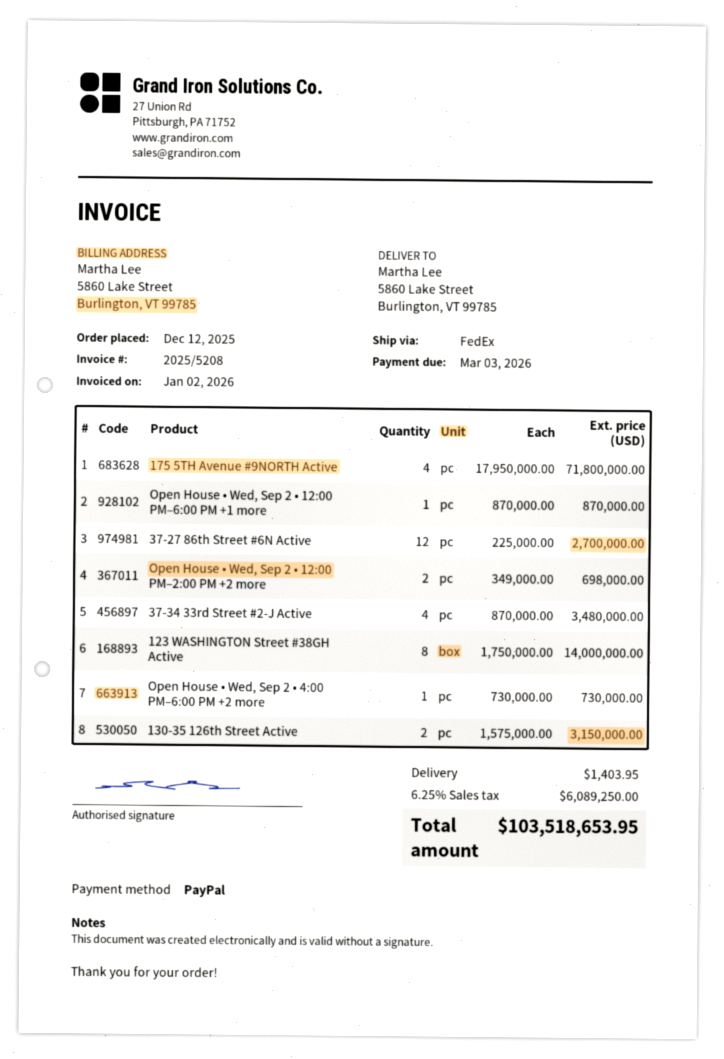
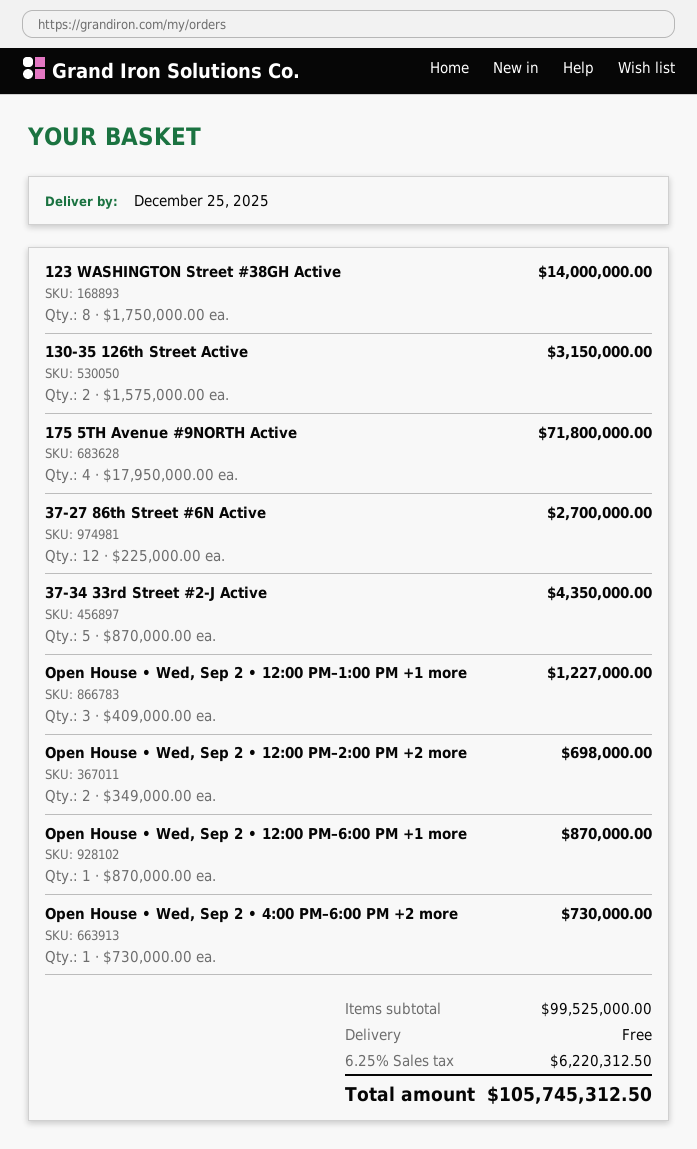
37-34 33rd Street #2-J Active: 4 x 870000.00 = 3480000.00 -> 5 x 870000.00 = 4350000.00
Open House • Wed, Sep 2 • 12:00 PM–1:00 PM +1 more: none -> 3 x 409000.00 = 1227000.00
shipping: 1403.95 -> 0.00
tax: 6.25% = 6089250.00 -> 6.25% = 6220312.50
total: 103518653.95 -> 105745312.50

